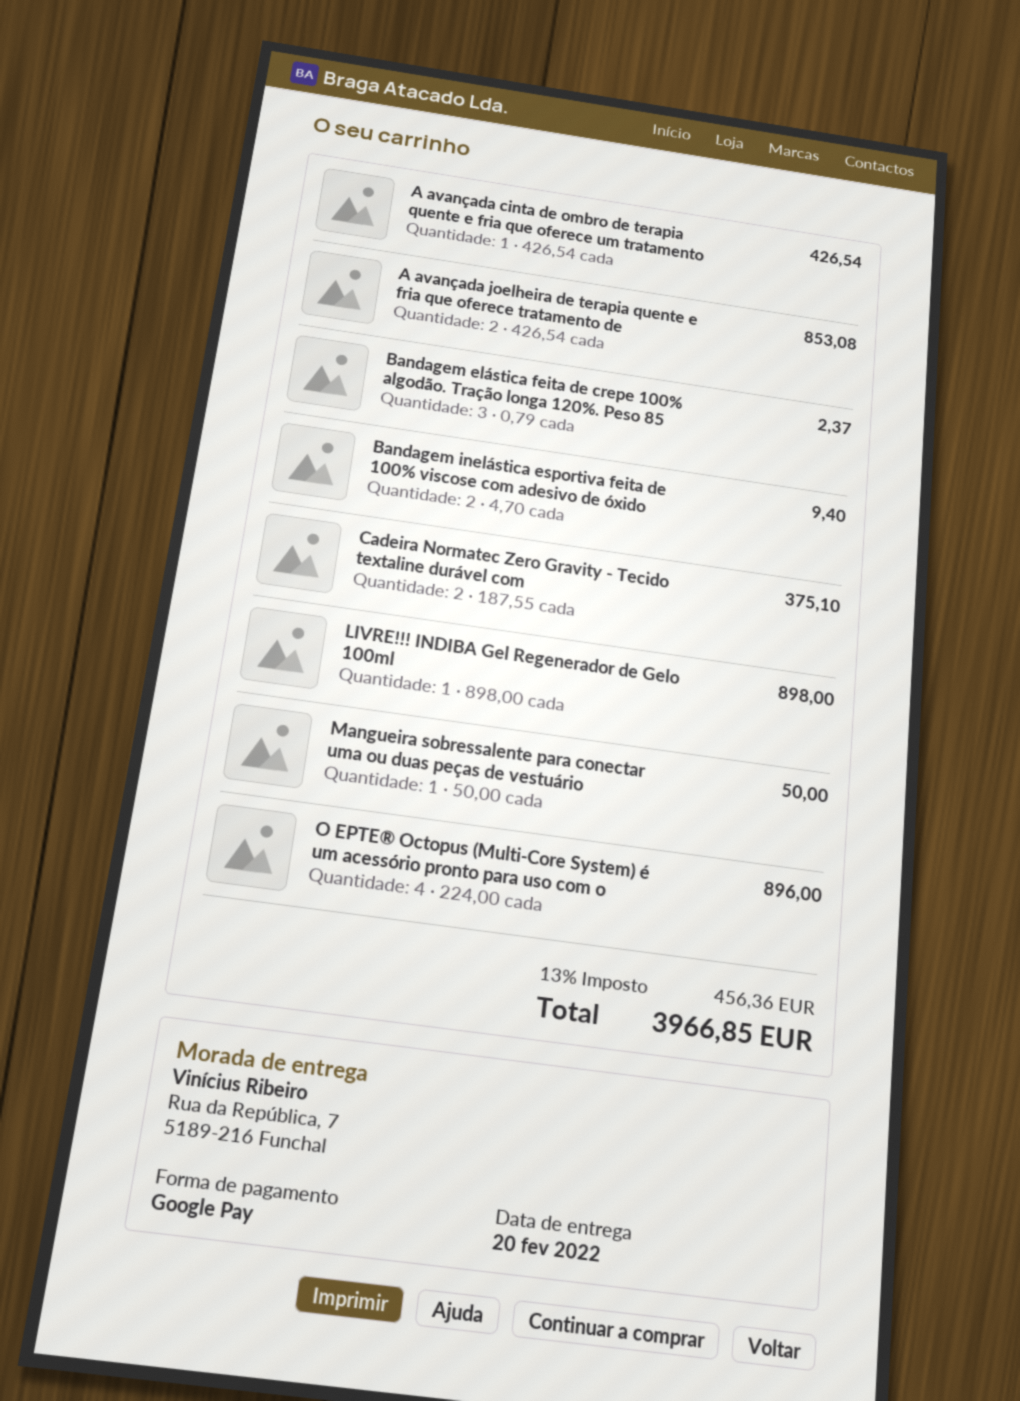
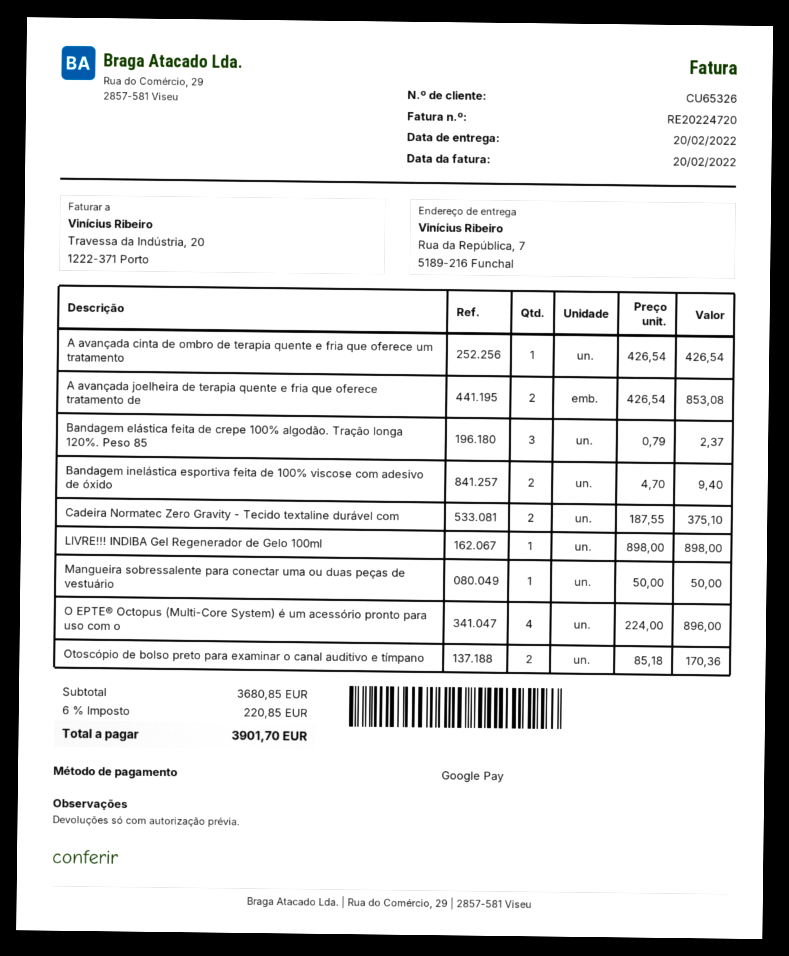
Otoscópio de bolso preto para examinar o canal auditivo e tímpano: none -> 2 x 85.18 = 170.36
tax: 13% = 456.36 -> 6% = 220.85
total: 3966.85 -> 3901.70

